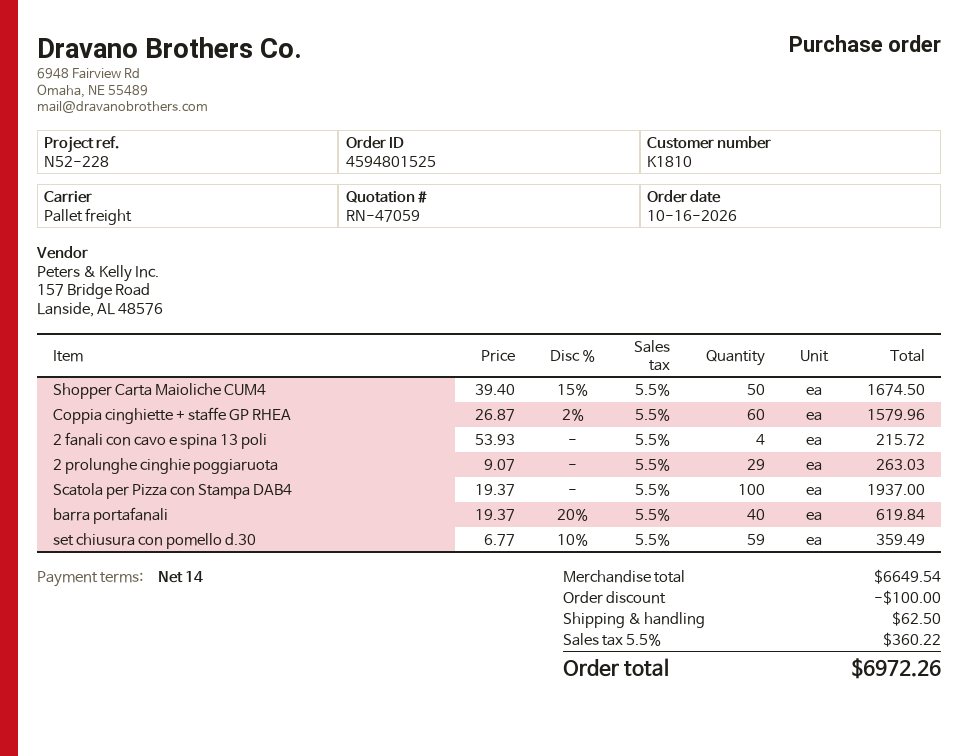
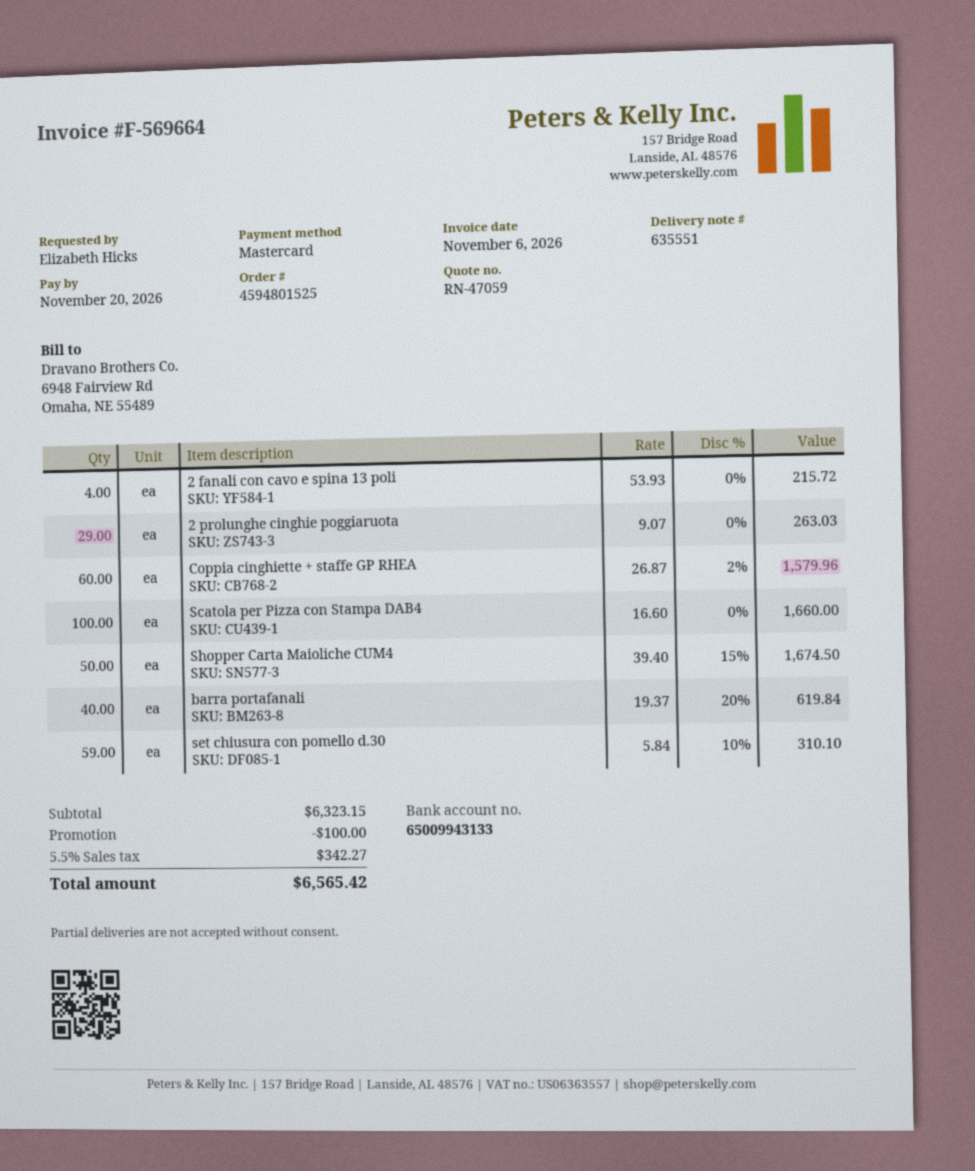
Scatola per Pizza con Stampa DAB4: 100 x 19.37 = 1937.00 -> 100 x 16.60 = 1660.00
set chiusura con pomello d.30: 59 x 6.77 - 10% = 359.49 -> 59 x 5.84 - 10% = 310.10
subtotal: 6649.54 -> 6323.15
shipping: 62.50 -> none
tax: 5.5% = 360.22 -> 5.5% = 342.27
total: 6972.26 -> 6565.42

